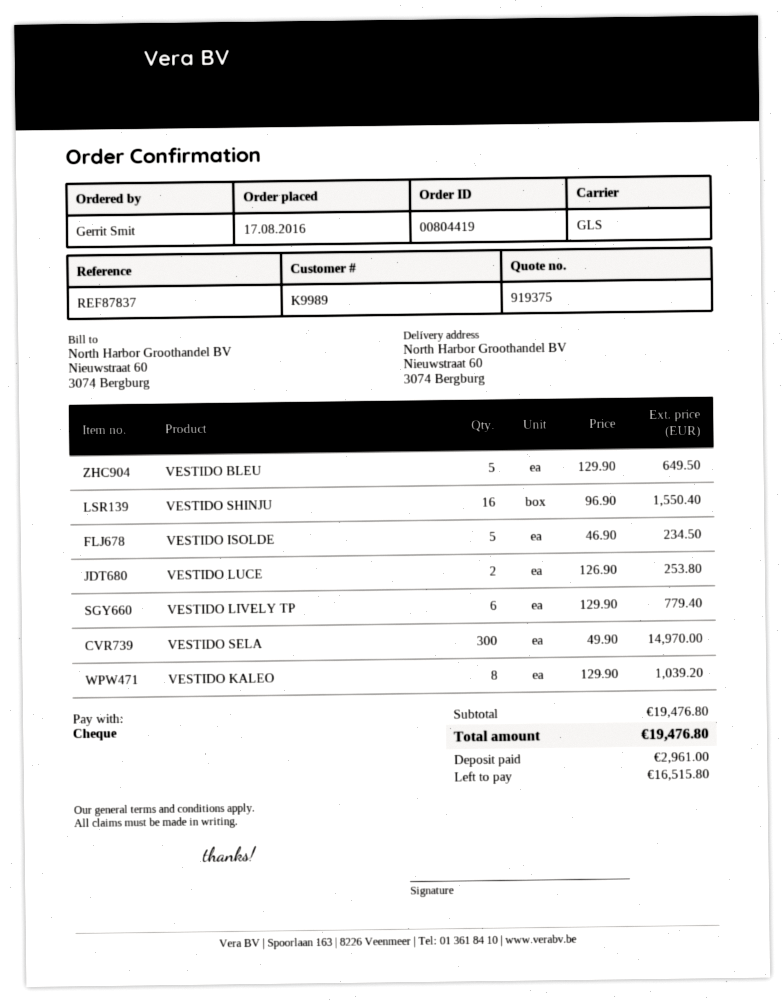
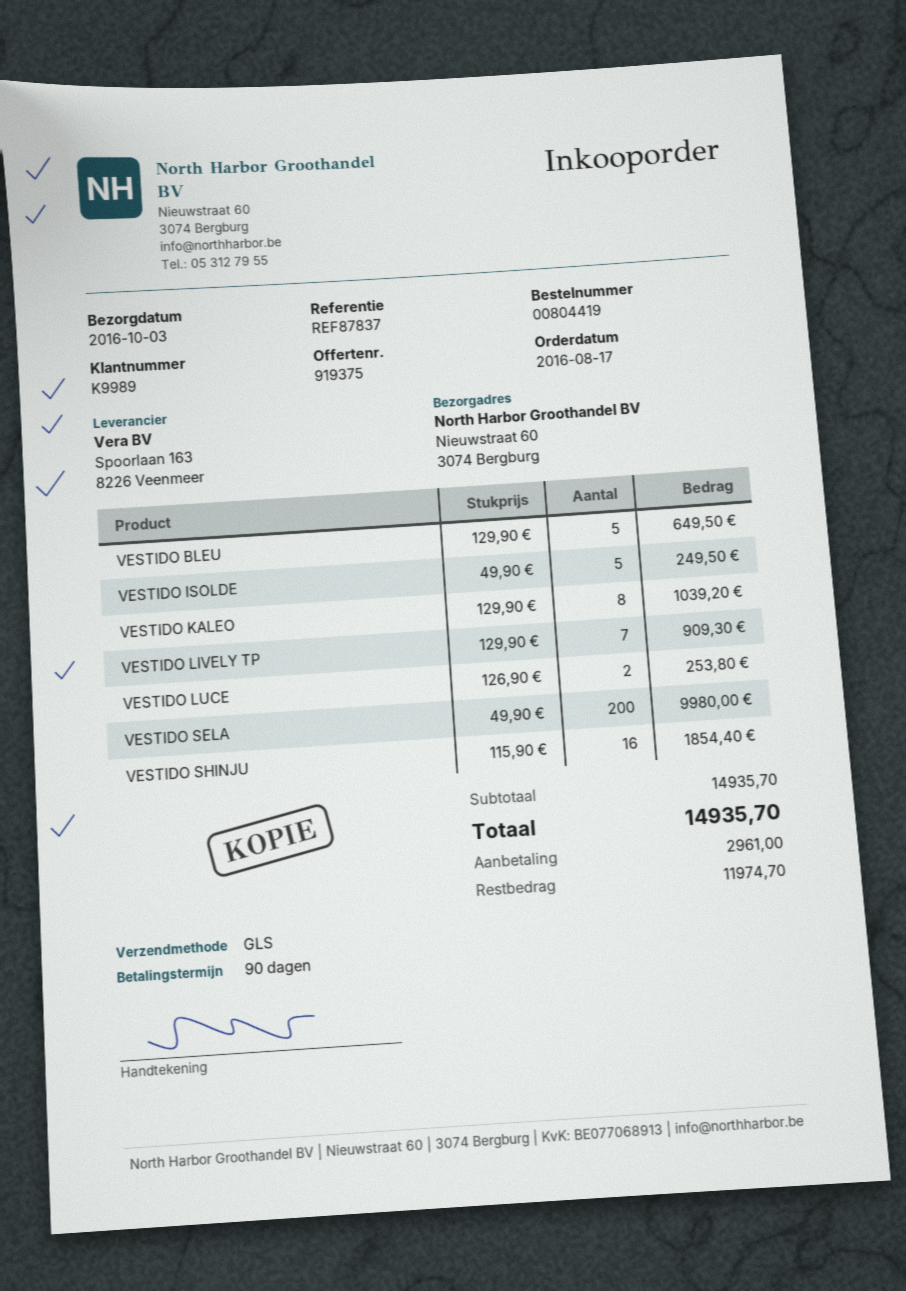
VESTIDO SHINJU: 16 x 96.90 = 1550.40 -> 16 x 115.90 = 1854.40
VESTIDO ISOLDE: 5 x 46.90 = 234.50 -> 5 x 49.90 = 249.50
VESTIDO LIVELY TP: 6 x 129.90 = 779.40 -> 7 x 129.90 = 909.30
VESTIDO SELA: 300 x 49.90 = 14970.00 -> 200 x 49.90 = 9980.00
subtotal: 19476.80 -> 14935.70
total: 19476.80 -> 14935.70
balance: 16515.80 -> 11974.70

